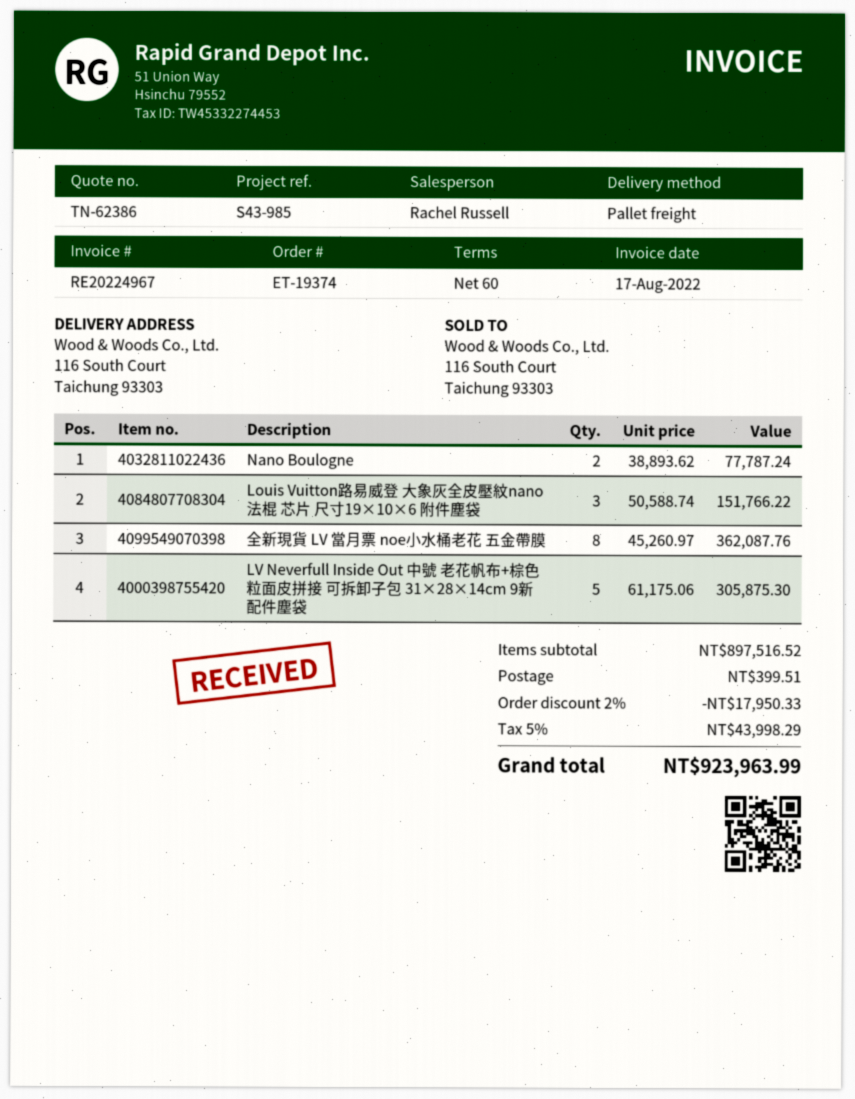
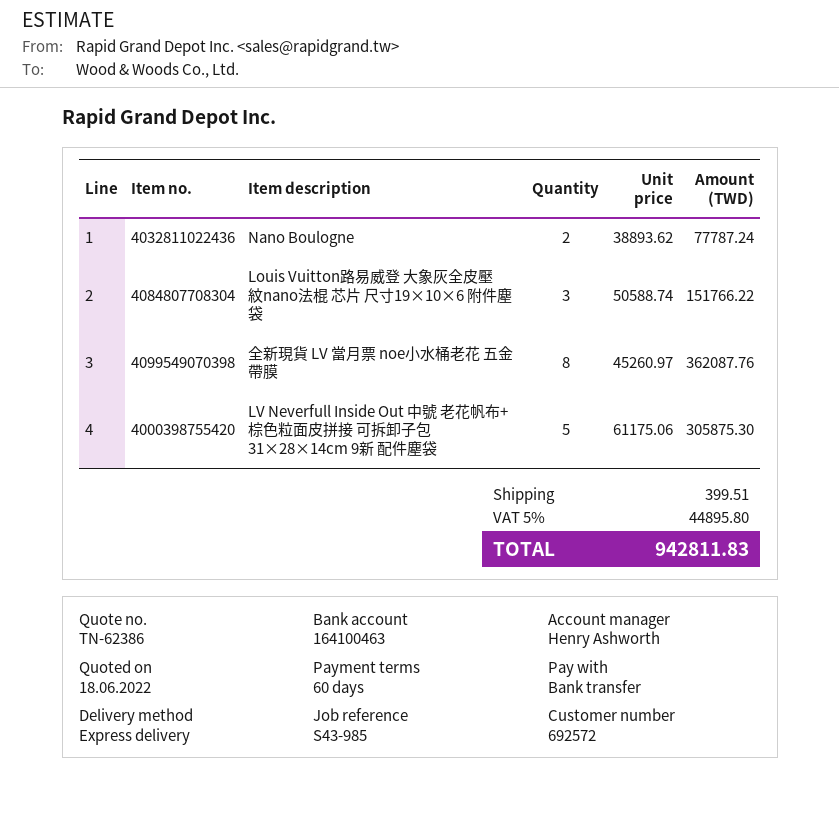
sales rep: Rachel Russell -> Henry Ashworth
shipping method: pallet freight -> express
discount: 2% = 17950.33 -> none
tax: 5% = 43998.29 -> 5% = 44895.80
total: 923963.99 -> 942811.83

